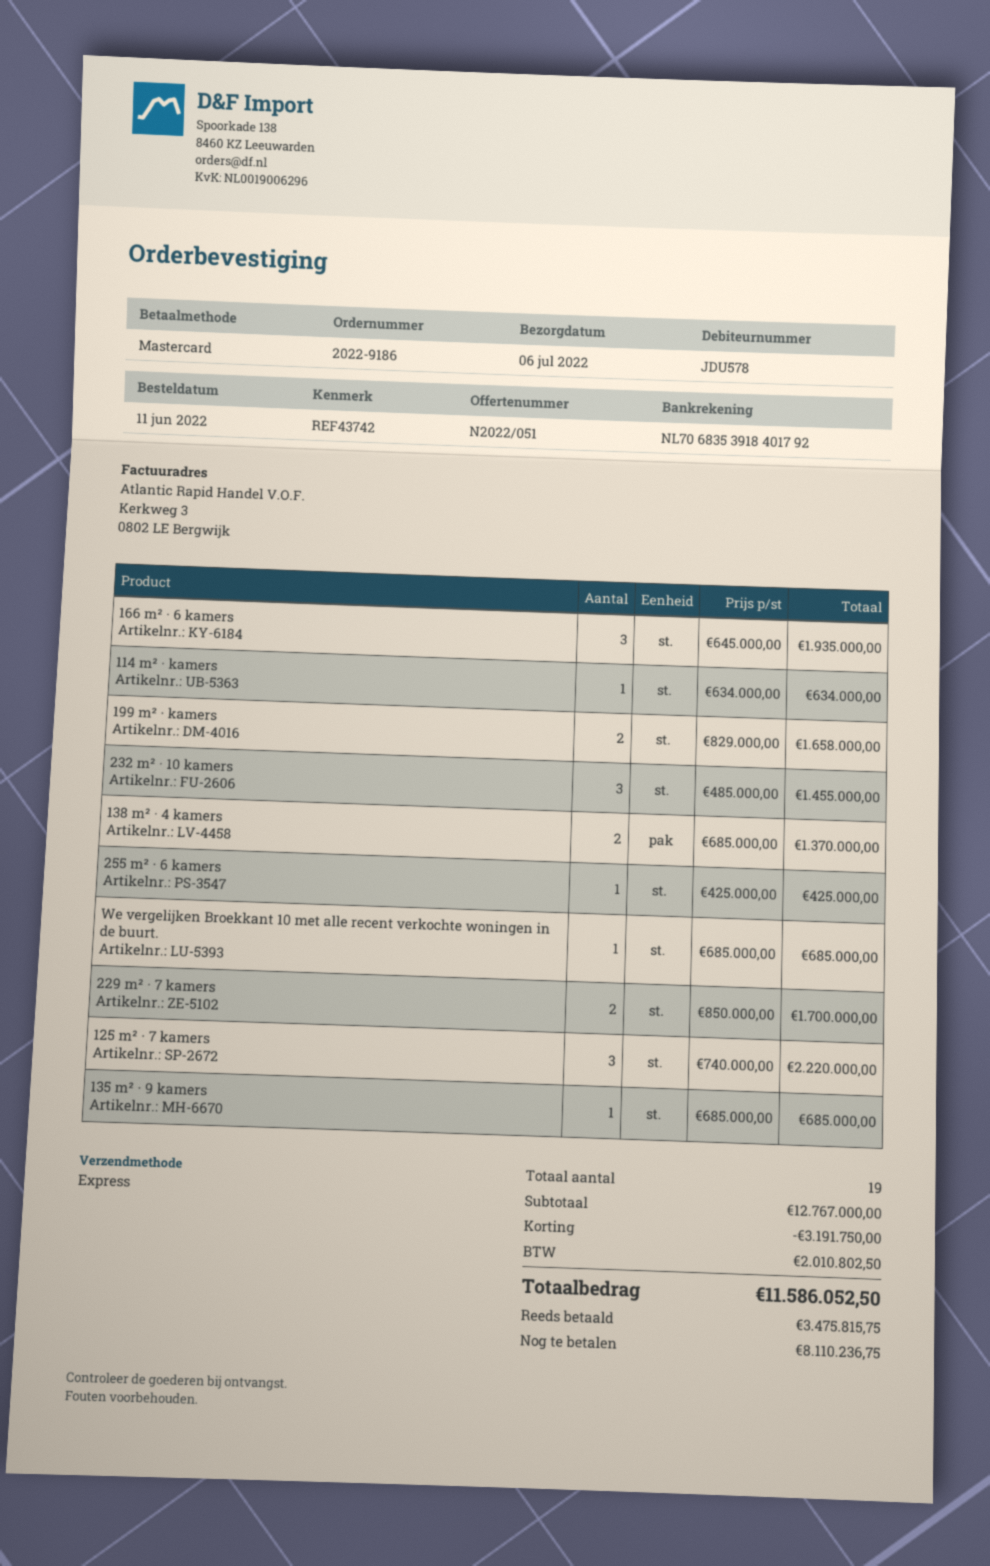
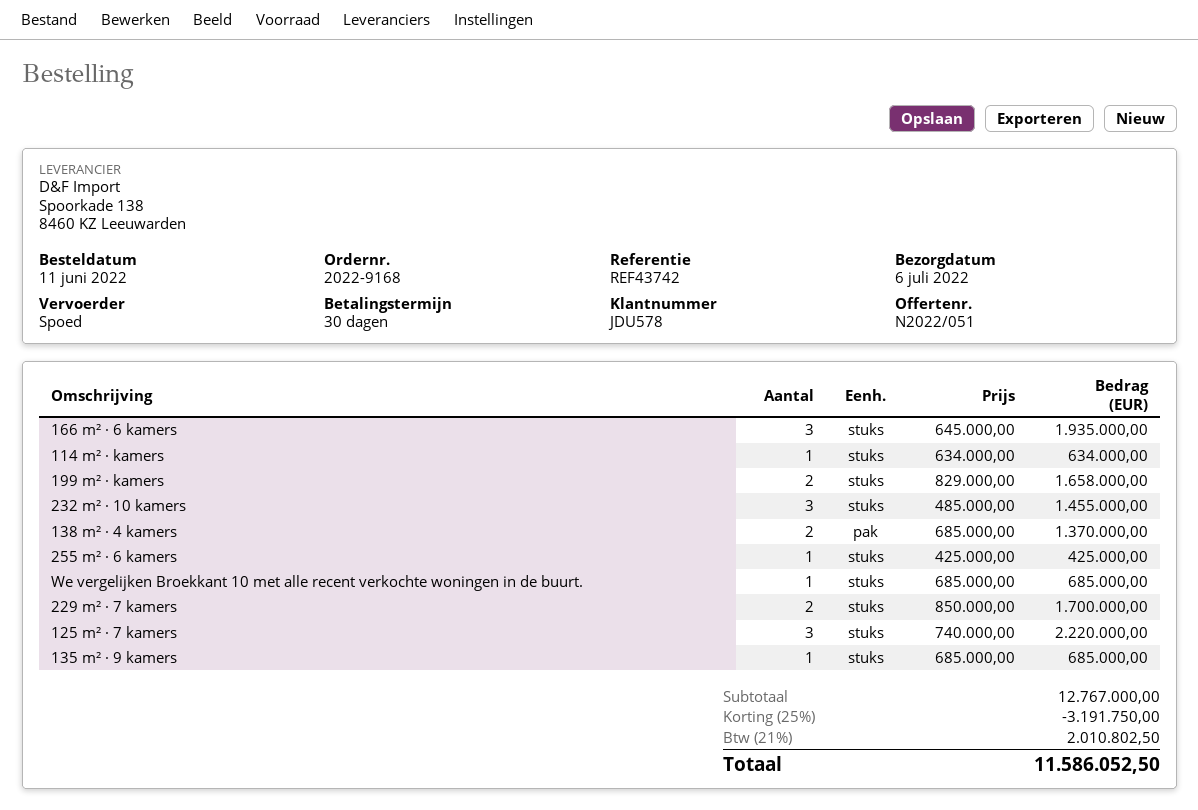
order number: 2022-9186 -> 2022-9168

